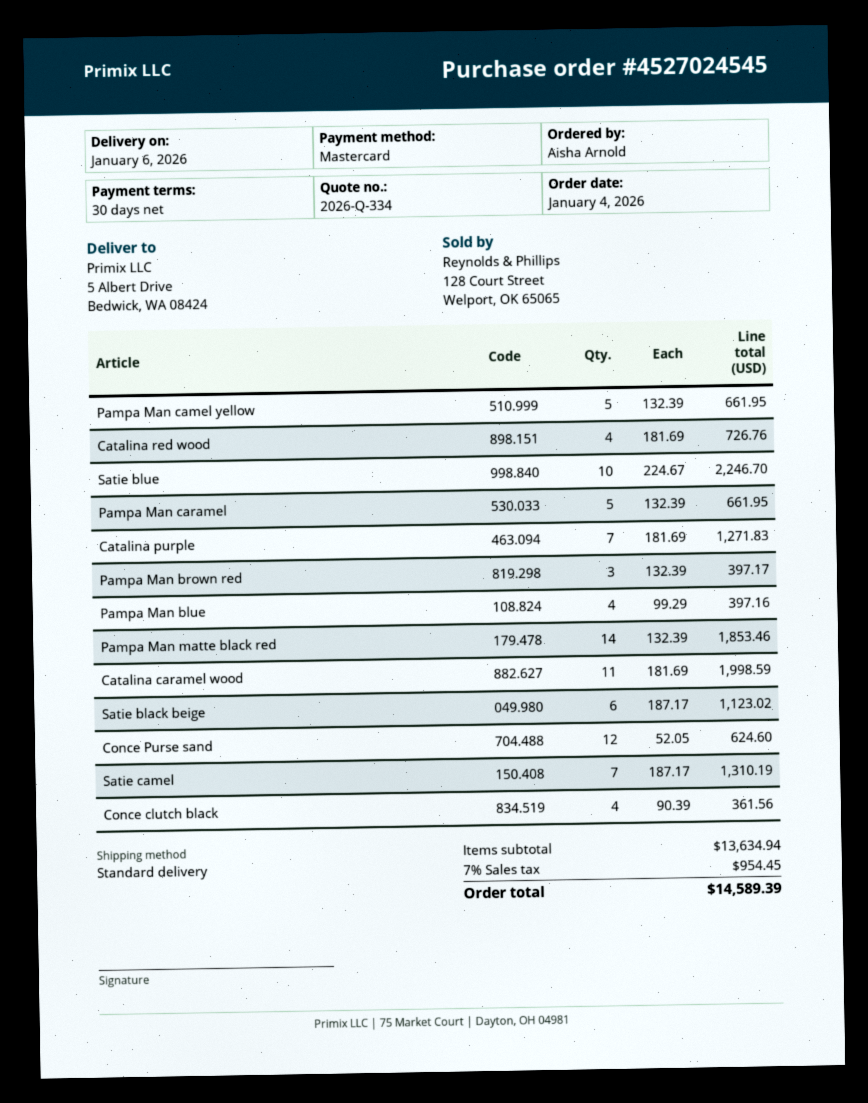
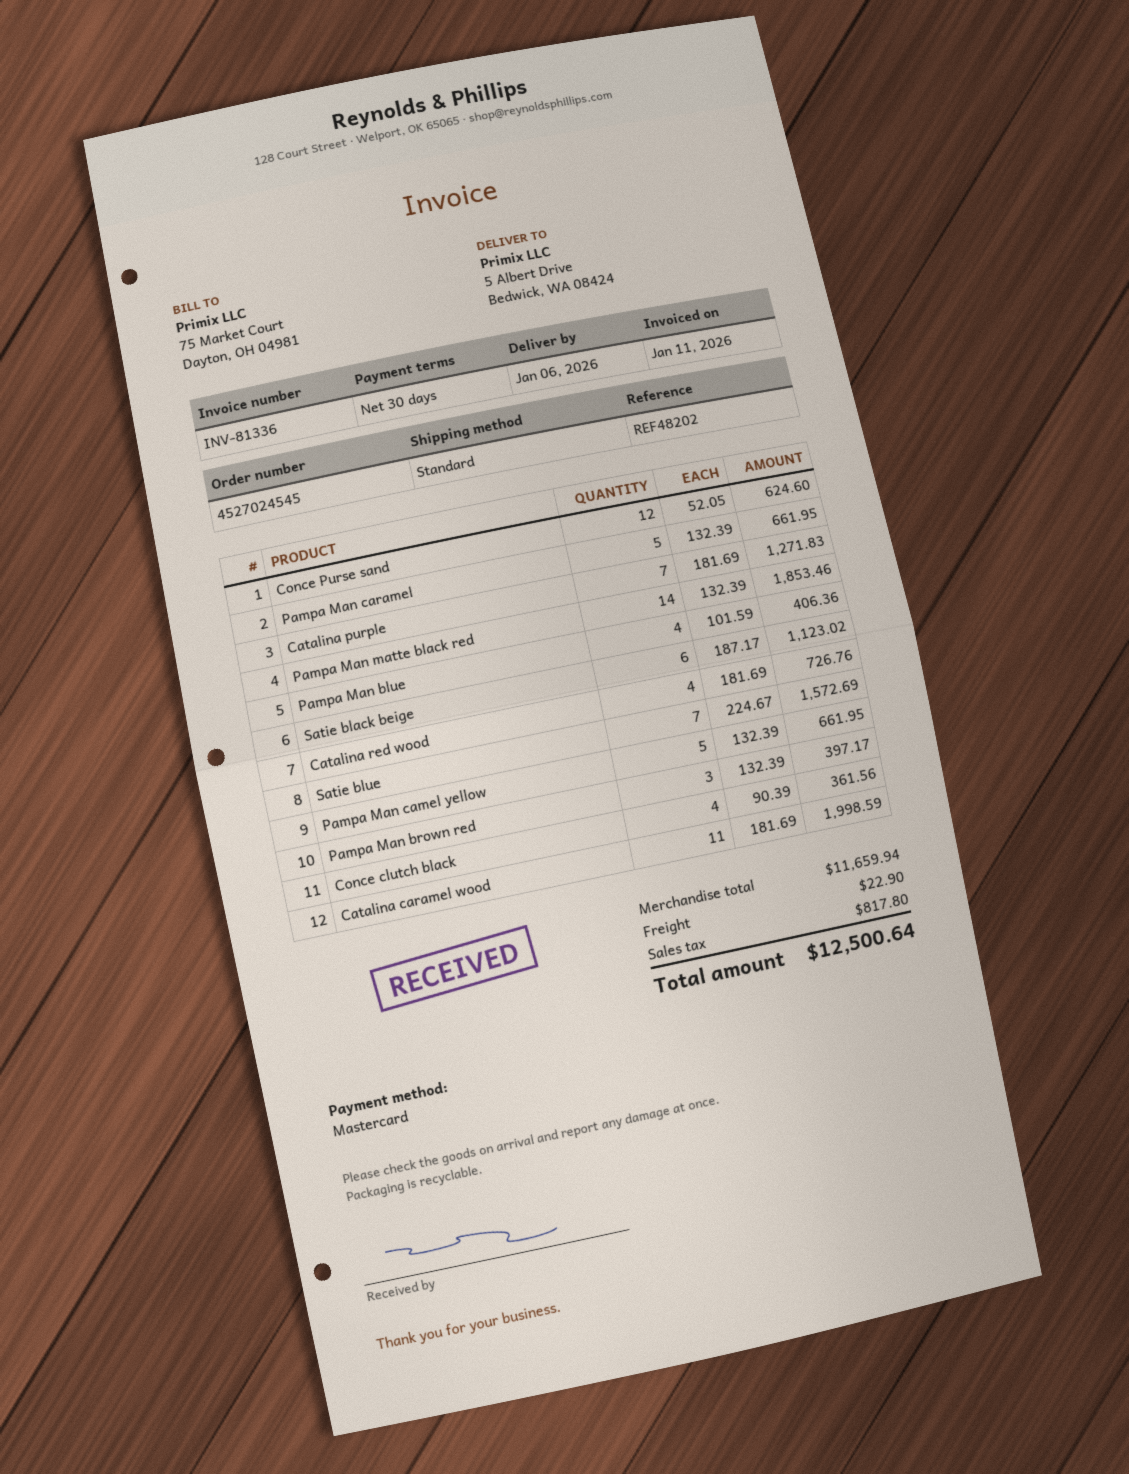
Satie blue: 10 x 224.67 = 2246.70 -> 7 x 224.67 = 1572.69
Pampa Man blue: 4 x 99.29 = 397.16 -> 4 x 101.59 = 406.36
Satie camel: 7 x 187.17 = 1310.19 -> none
subtotal: 13634.94 -> 11659.94
shipping: none -> 22.90
tax: 954.45 -> 817.80
total: 14589.39 -> 12500.64

